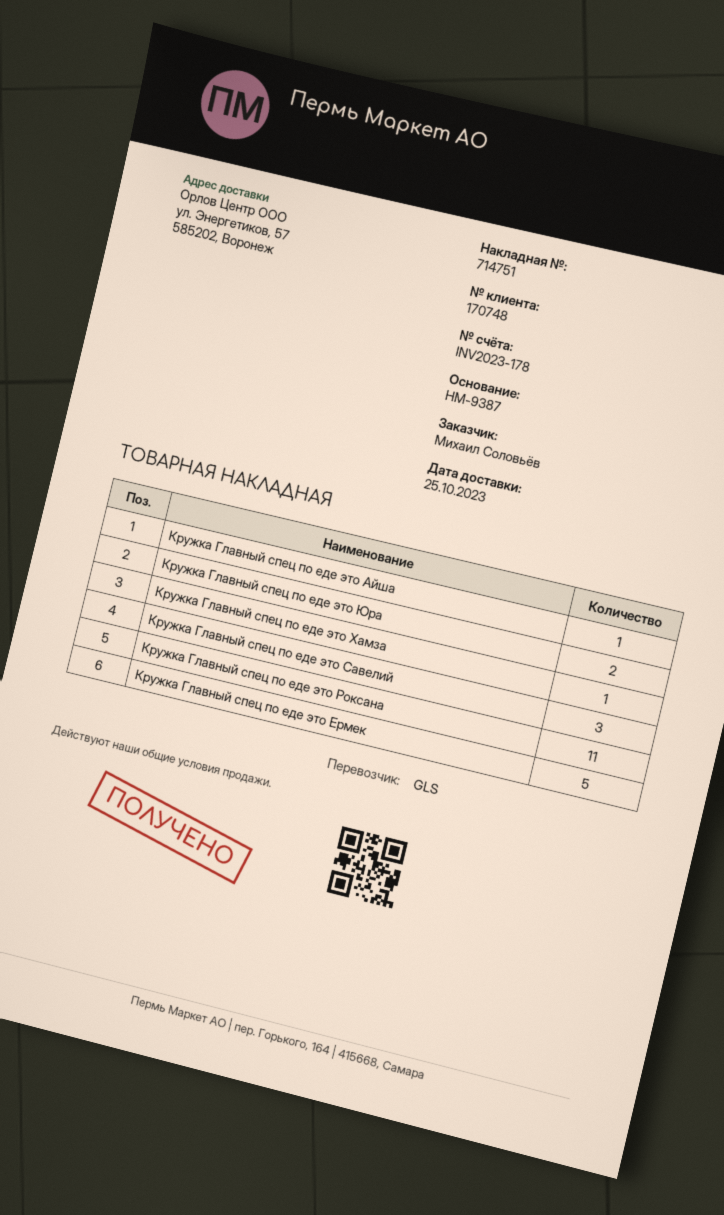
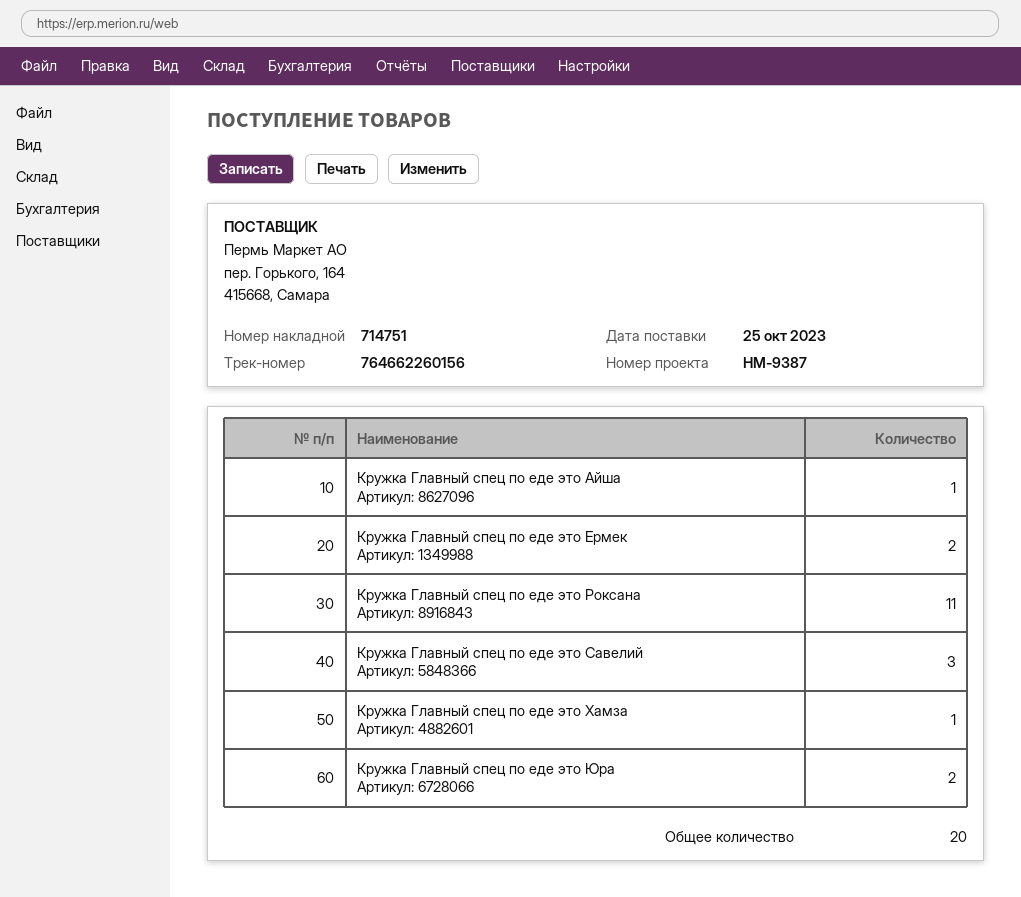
Кружка Главный спец по еде это Ермек: 5 -> 2

